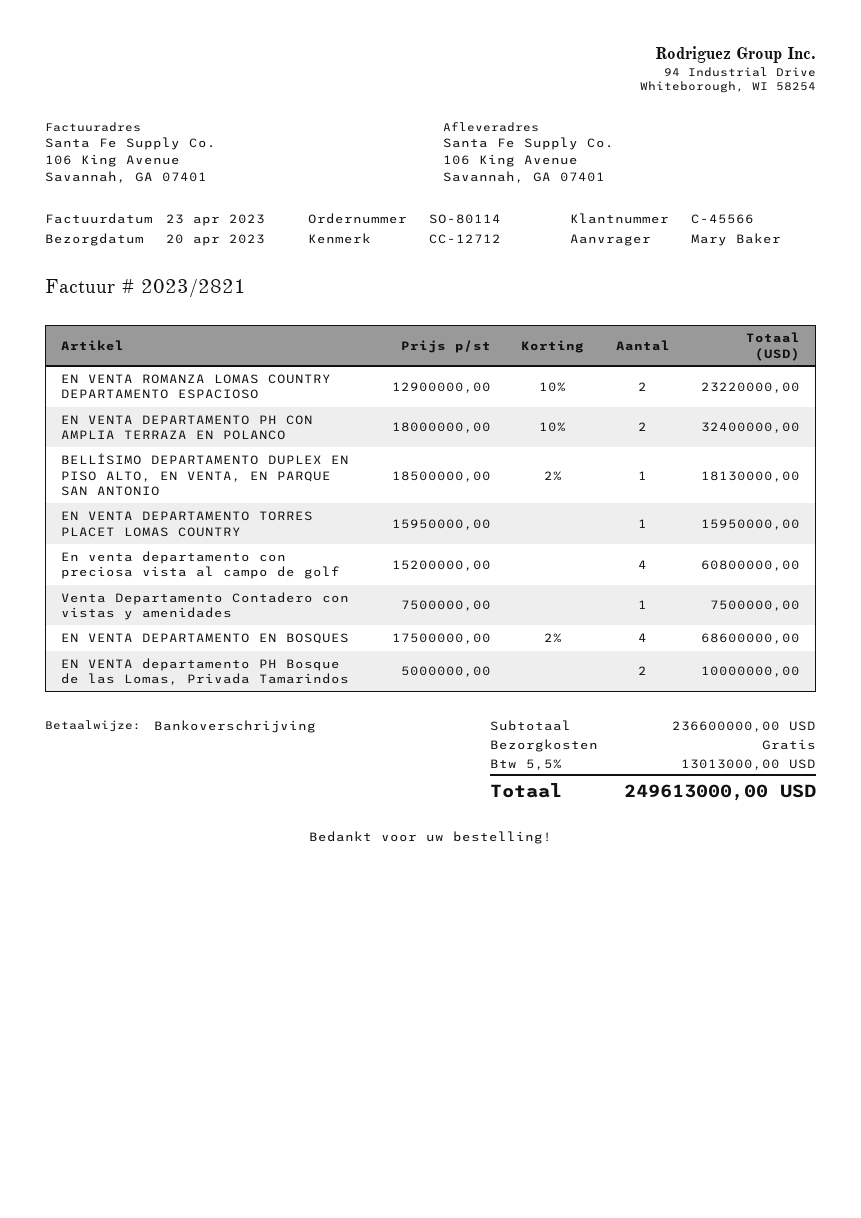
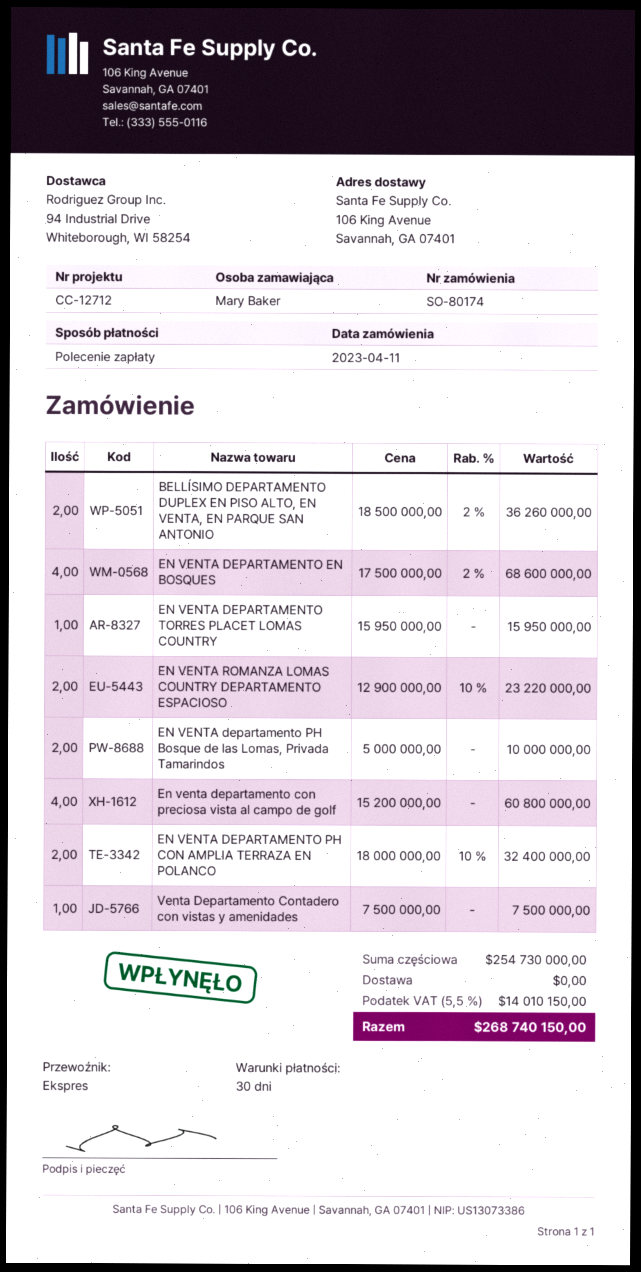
order number: SO-80114 -> SO-80174
payment method: bank transfer -> direct debit
BELLÍSIMO DEPARTAMENTO DUPLEX EN PISO ALTO, EN VENTA, EN PARQUE SAN ANTONIO: 1 x 18500000.00 - 2% = 18130000.00 -> 2 x 18500000.00 - 2% = 36260000.00
subtotal: 236600000.00 -> 254730000.00
tax: 5.5% = 13013000.00 -> 5.5% = 14010150.00
total: 249613000.00 -> 268740150.00

